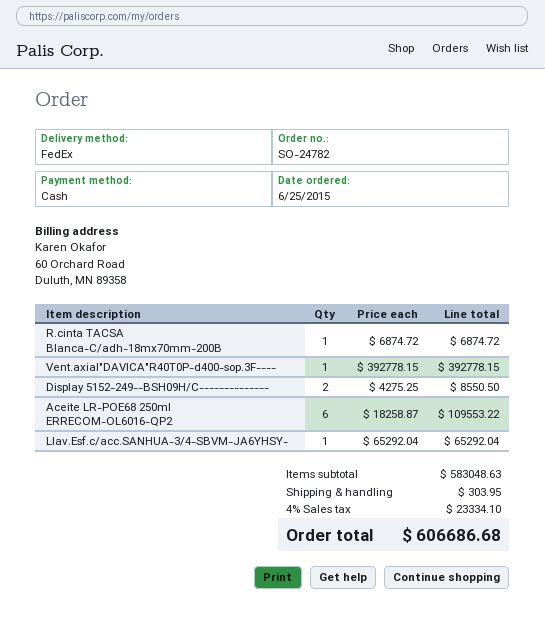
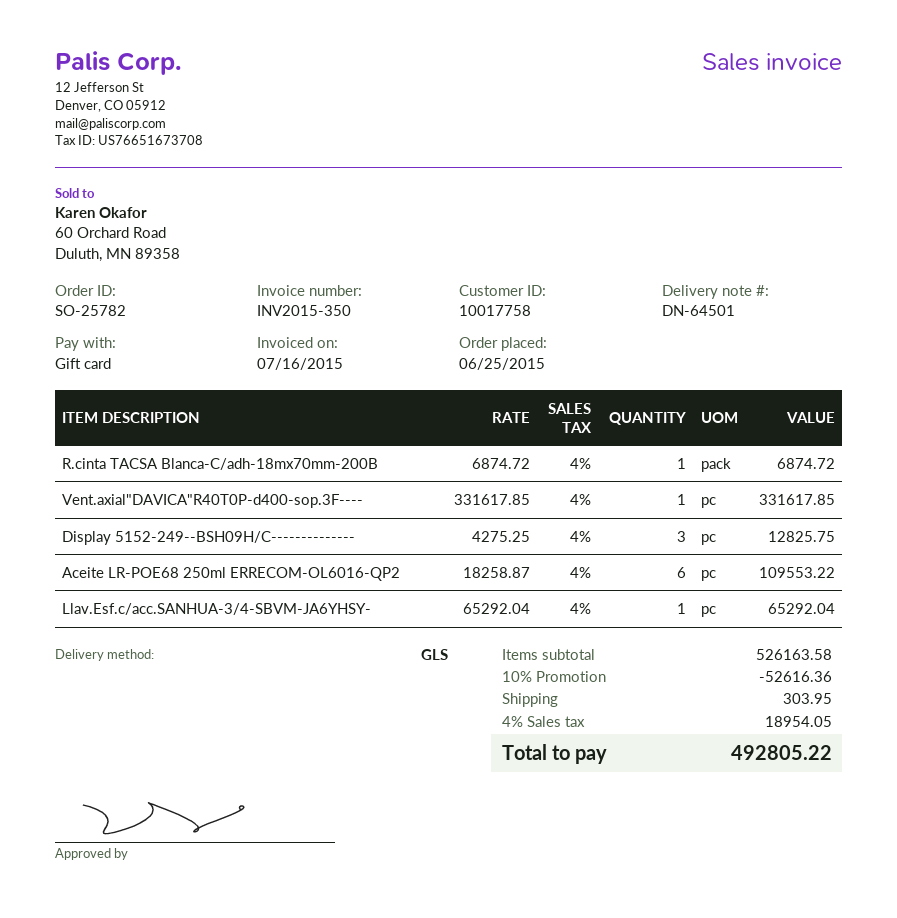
order number: SO-24782 -> SO-25782
payment method: cash -> gift card
shipping method: FedEx -> GLS
Vent.axial"DAVICA"R40T0P-d400-sop.3F----: 1 x 392778.15 = 392778.15 -> 1 x 331617.85 = 331617.85
Display 5152-249--BSH09H/C--------------: 2 x 4275.25 = 8550.50 -> 3 x 4275.25 = 12825.75
subtotal: 583048.63 -> 526163.58
discount: none -> 10% = 52616.36
tax: 4% = 23334.10 -> 4% = 18954.05
total: 606686.68 -> 492805.22

